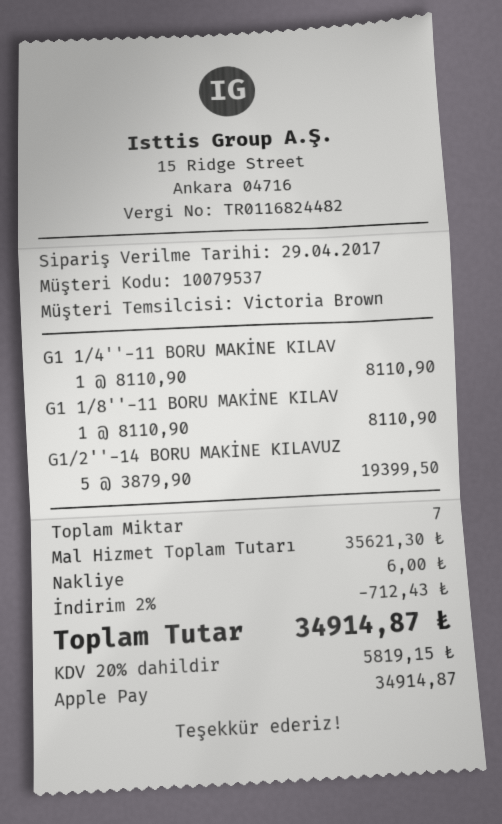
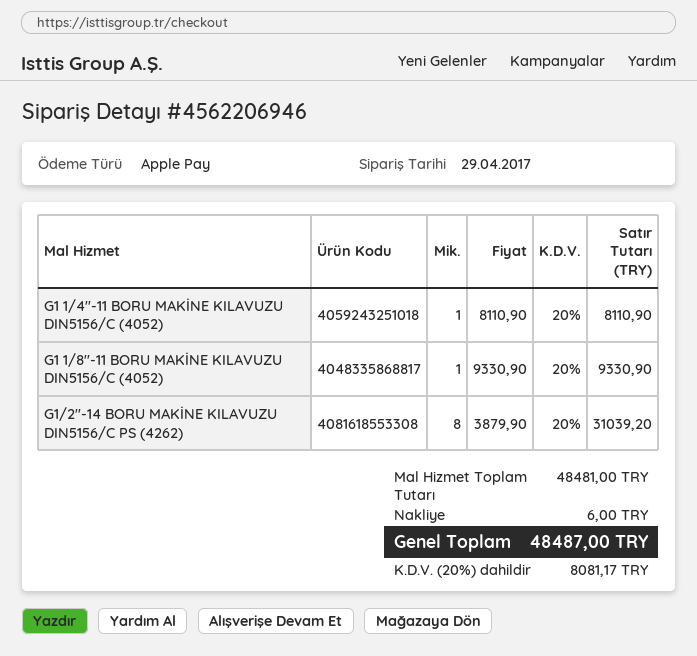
G1 1/8''-11 BORU MAKİNE KILAV: 1 x 8110.90 = 8110.90 -> 1 x 9330.90 = 9330.90
G1/2''-14 BORU MAKİNE KILAVUZ: 5 x 3879.90 = 19399.50 -> 8 x 3879.90 = 31039.20
subtotal: 35621.30 -> 48481.00
discount: 2% = 712.43 -> none
tax: 20% = 5819.15 -> 20% = 8081.17
total: 34914.87 -> 48487.00

